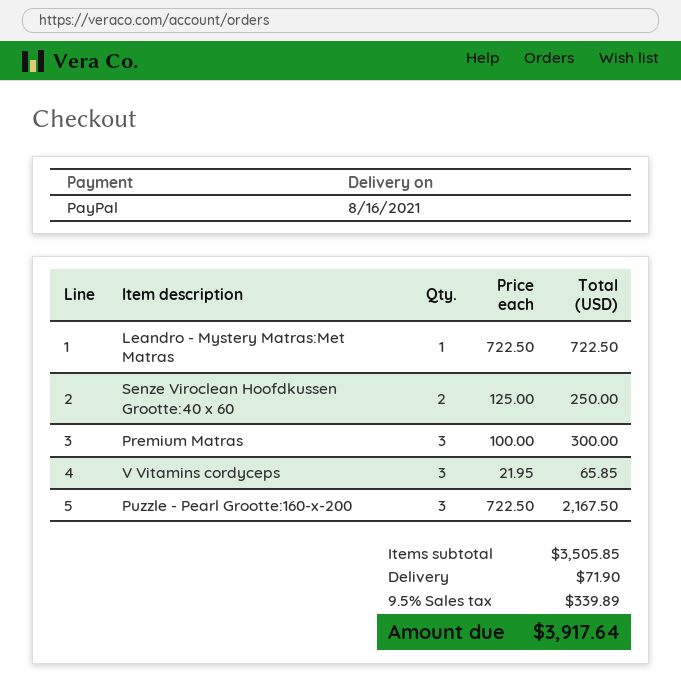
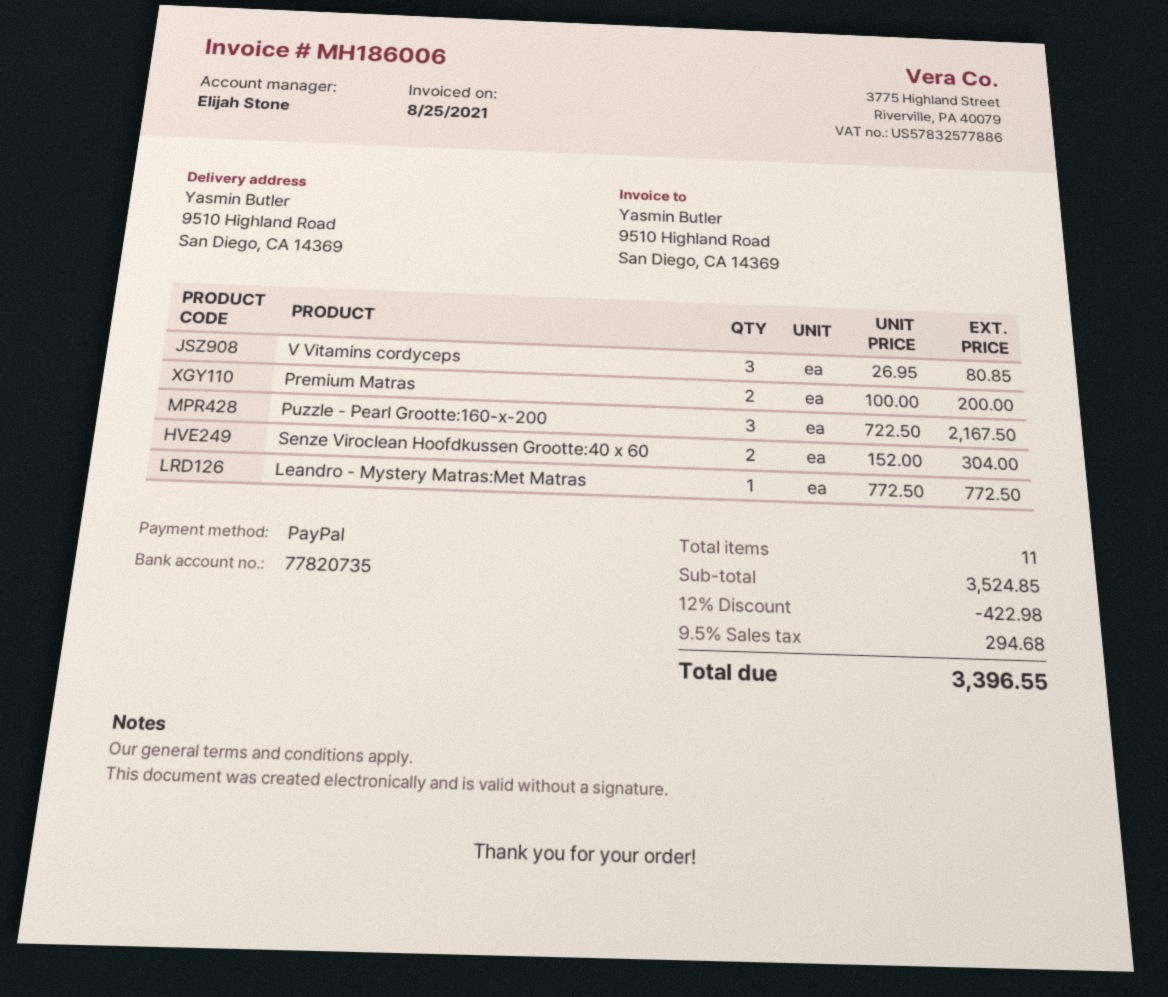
Leandro - Mystery Matras:Met Matras: 1 x 722.50 = 722.50 -> 1 x 772.50 = 772.50
Senze Viroclean Hoofdkussen Grootte:40 x 60: 2 x 125.00 = 250.00 -> 2 x 152.00 = 304.00
Premium Matras: 3 x 100.00 = 300.00 -> 2 x 100.00 = 200.00
V Vitamins cordyceps: 3 x 21.95 = 65.85 -> 3 x 26.95 = 80.85
subtotal: 3505.85 -> 3524.85
discount: none -> 12% = 422.98
shipping: 71.90 -> none
tax: 9.5% = 339.89 -> 9.5% = 294.68
total: 3917.64 -> 3396.55

